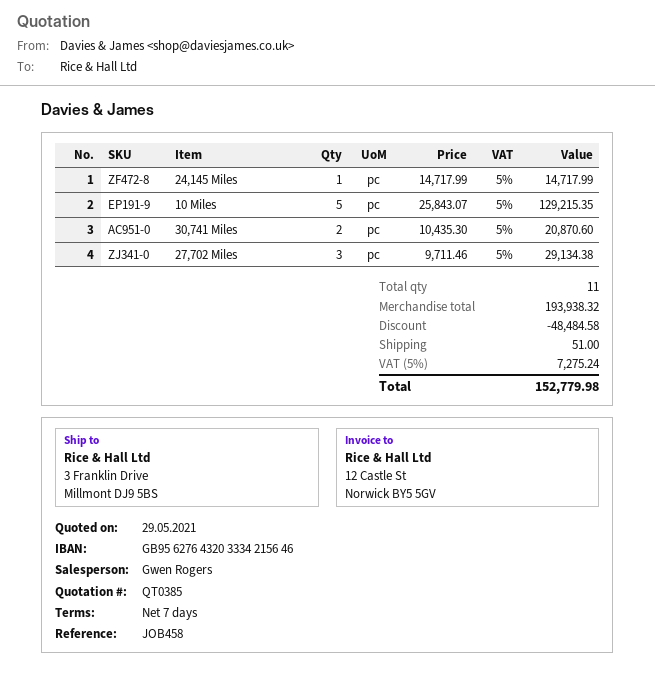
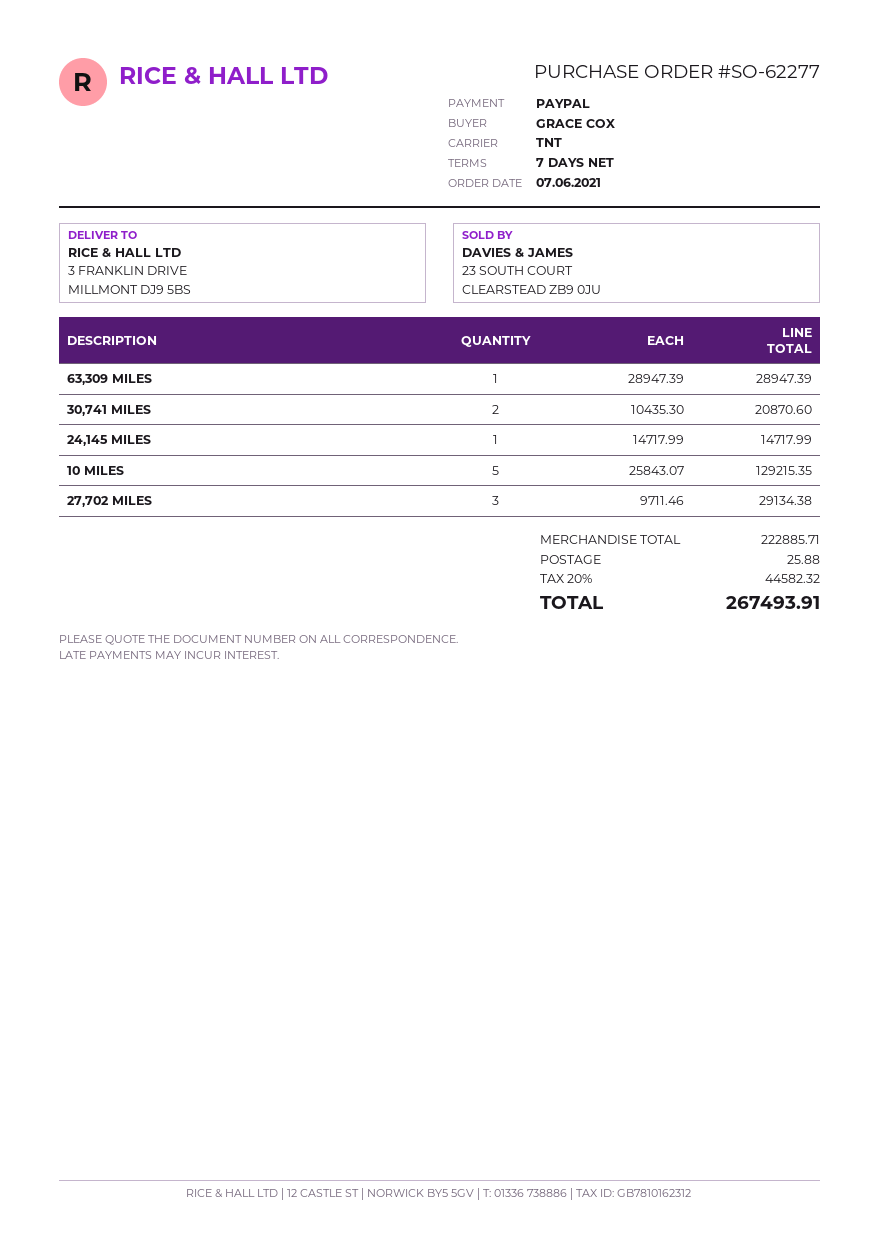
63,309 MILES: none -> 1 x 28947.39 = 28947.39
subtotal: 193938.32 -> 222885.71
discount: 48484.58 -> none
shipping: 51.00 -> 25.88
tax: 5% = 7275.24 -> 20% = 44582.32
total: 152779.98 -> 267493.91

